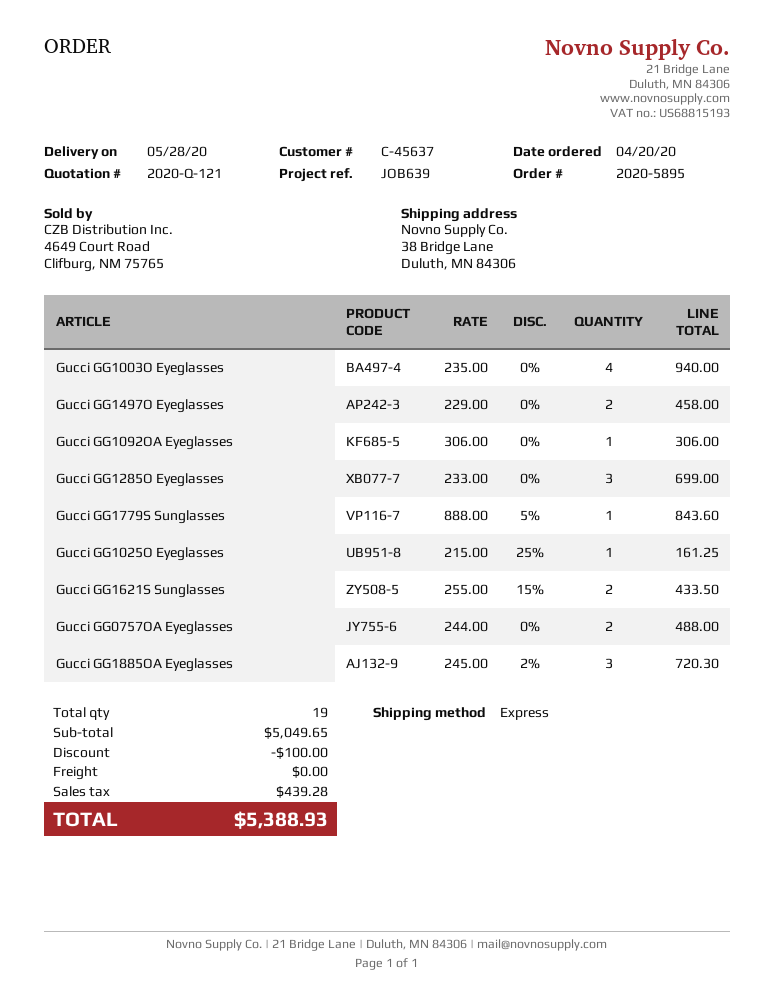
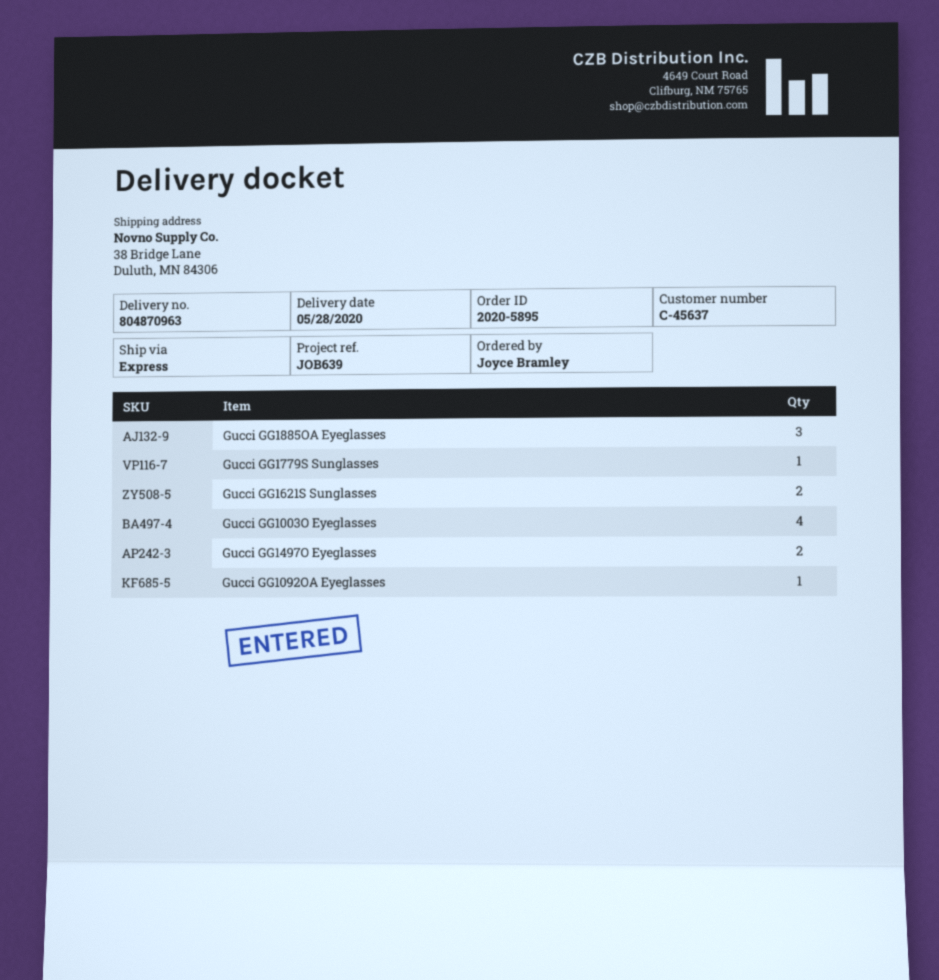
Gucci GG1285O Eyeglasses: 3 -> none
Gucci GG1025O Eyeglasses: 1 -> none
Gucci GG0757OA Eyeglasses: 2 -> none

